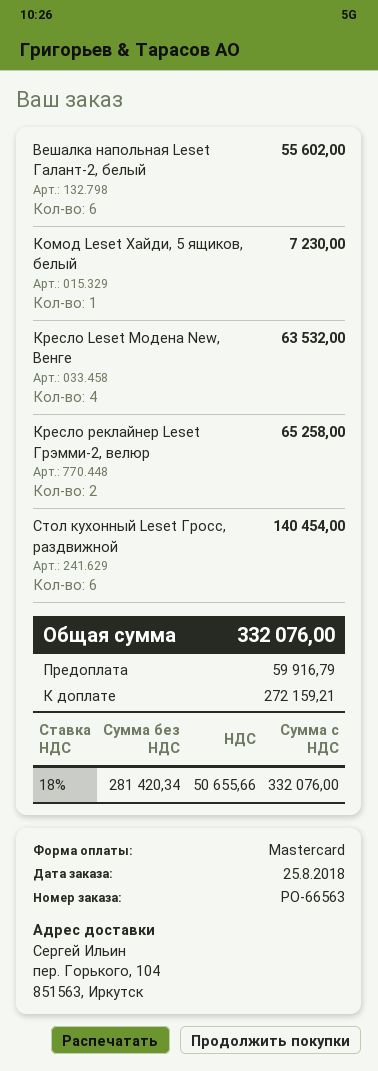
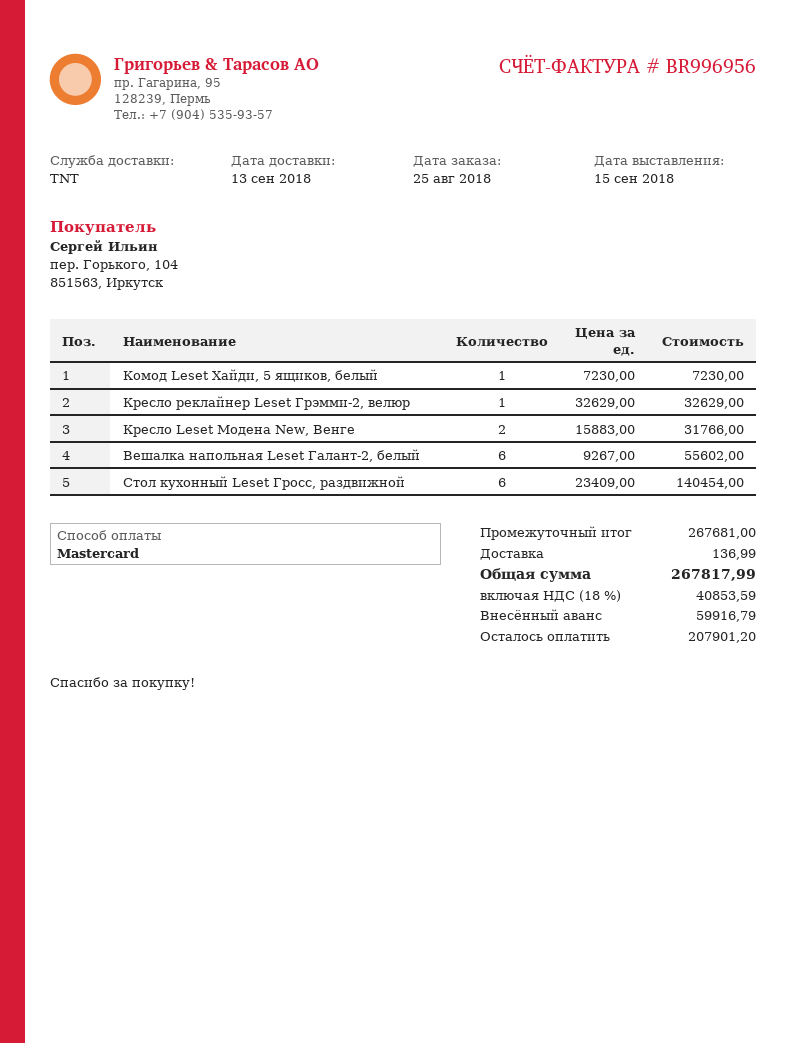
Кресло Leset Модена New, Венге: 4 for 63532.00 -> 2 for 31766.00
Кресло реклайнер Leset Грэмми-2, велюр: 2 for 65258.00 -> 1 for 32629.00
shipping: none -> 136.99
tax: 18% = 50655.66 -> 18% = 40853.59
total: 332076.00 -> 267817.99
balance: 272159.21 -> 207901.20

